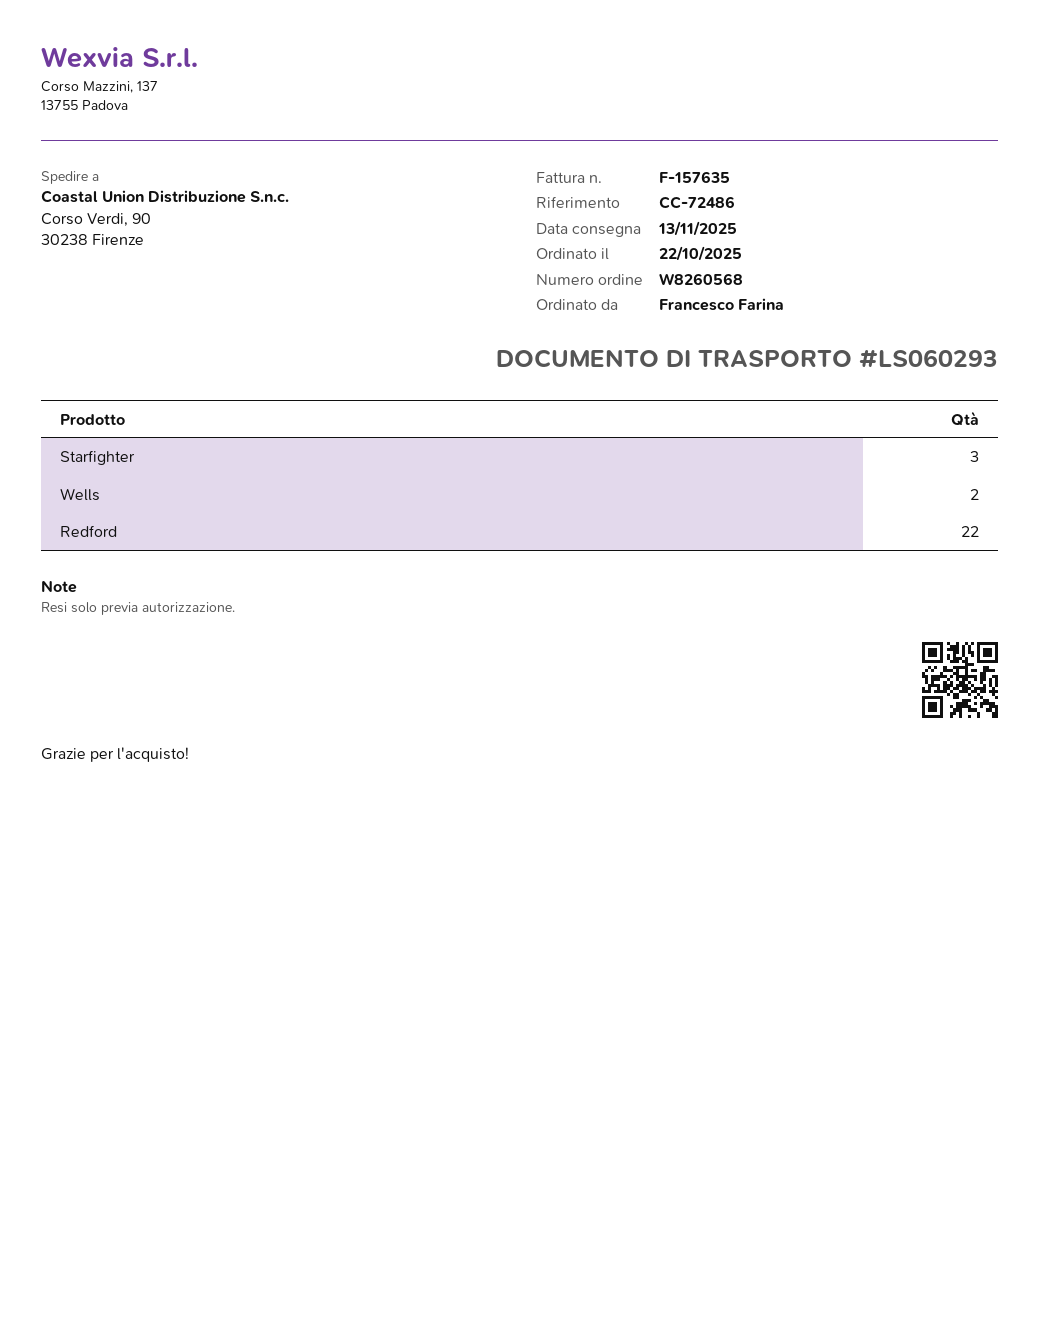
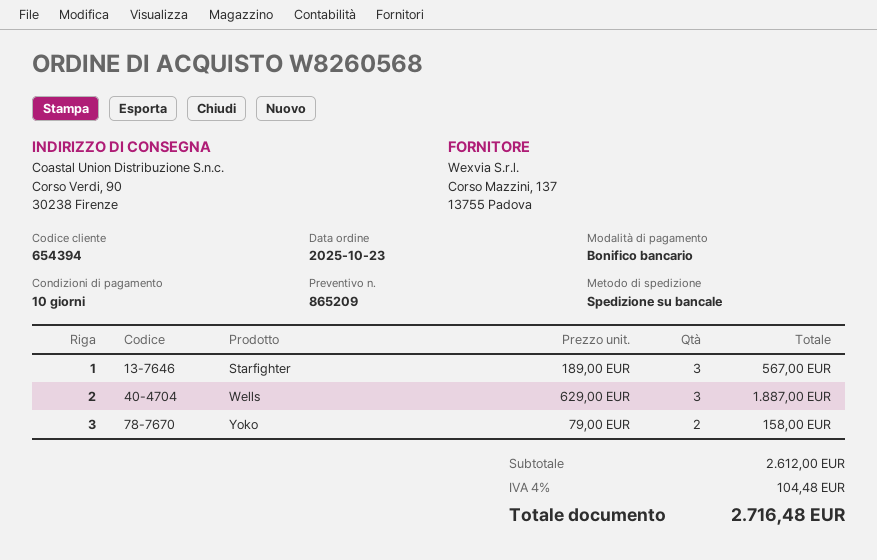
order date: 2025-10-22 -> 2025-10-23
Wells: 2 -> 3
Redford: 22 -> none
Yoko: none -> 2

